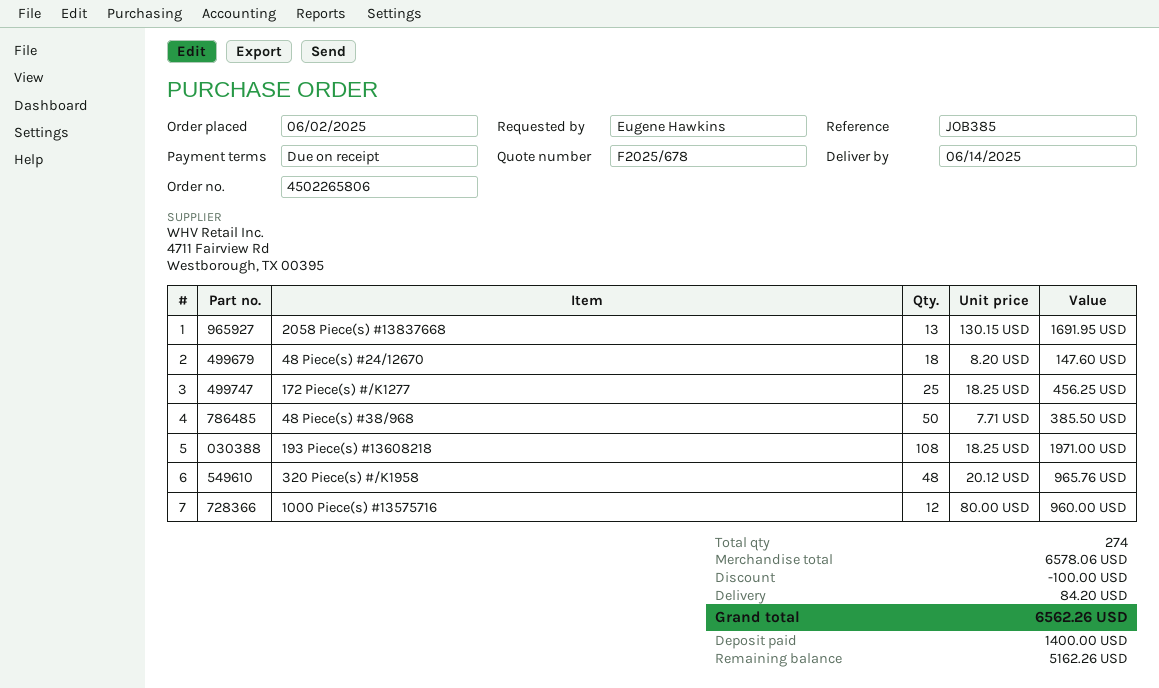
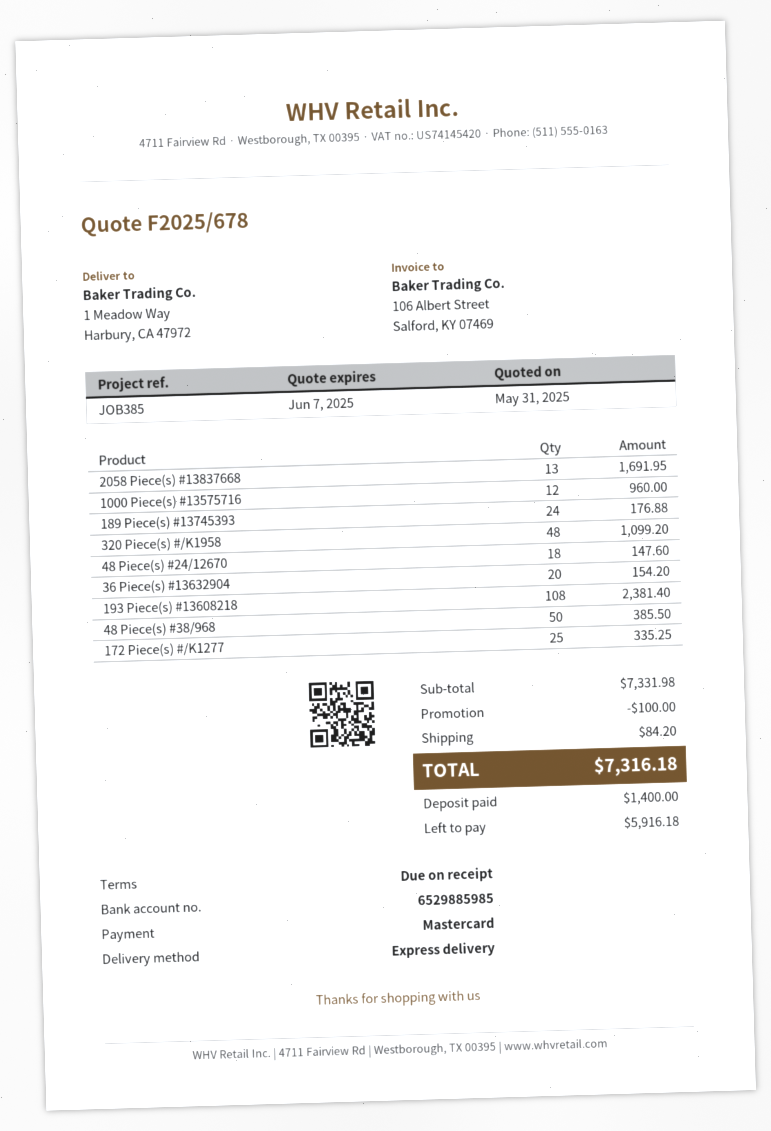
172 Piece(s) #/K1277: 25 for 456.25 -> 25 for 335.25
193 Piece(s) #13608218: 108 for 1971.00 -> 108 for 2381.40
320 Piece(s) #/K1958: 48 for 965.76 -> 48 for 1099.20
189 Piece(s) #13745393: none -> 24 for 176.88
36 Piece(s) #13632904: none -> 20 for 154.20
subtotal: 6578.06 -> 7331.98
total: 6562.26 -> 7316.18
balance: 5162.26 -> 5916.18

